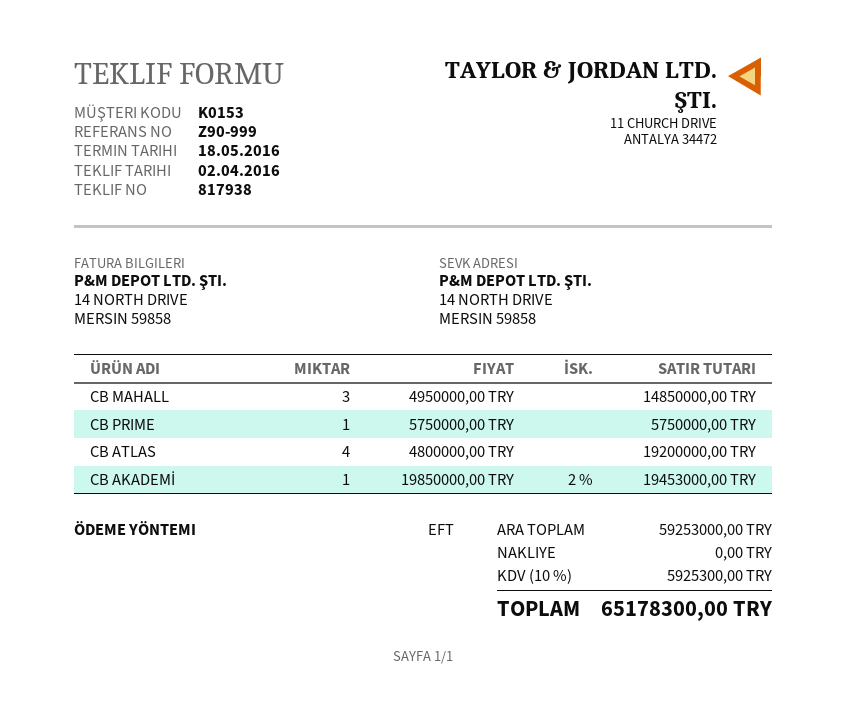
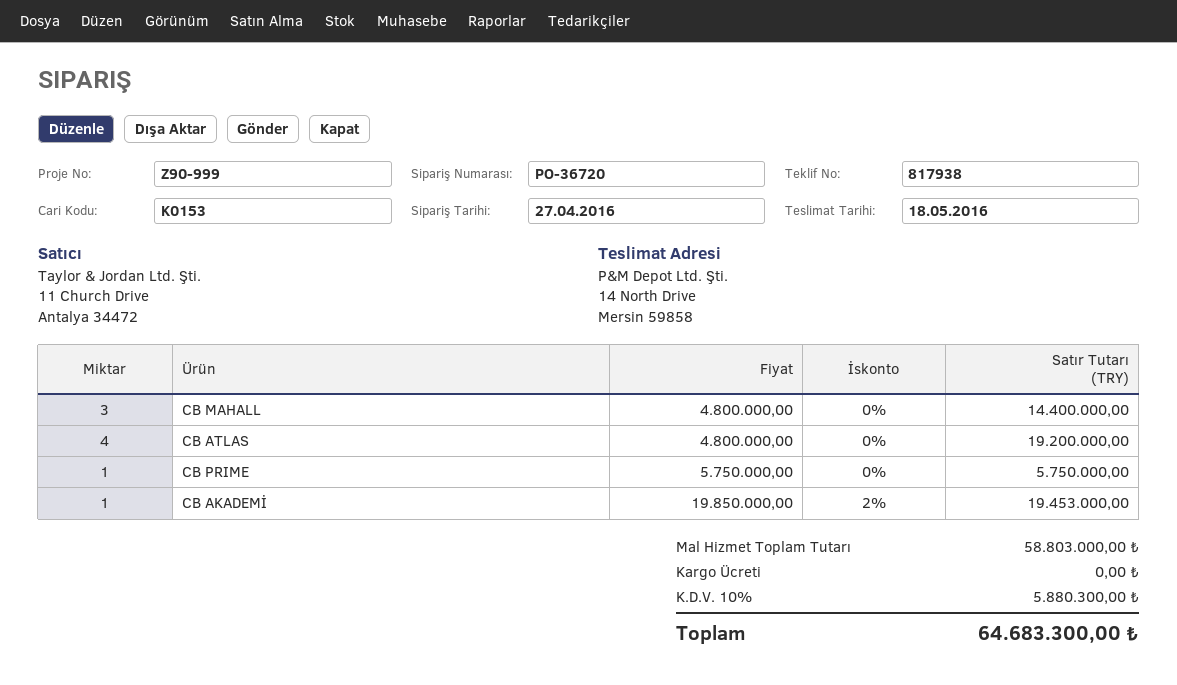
CB MAHALL: 3 x 4950000.00 = 14850000.00 -> 3 x 4800000.00 = 14400000.00
subtotal: 59253000.00 -> 58803000.00
tax: 10% = 5925300.00 -> 10% = 5880300.00
total: 65178300.00 -> 64683300.00

